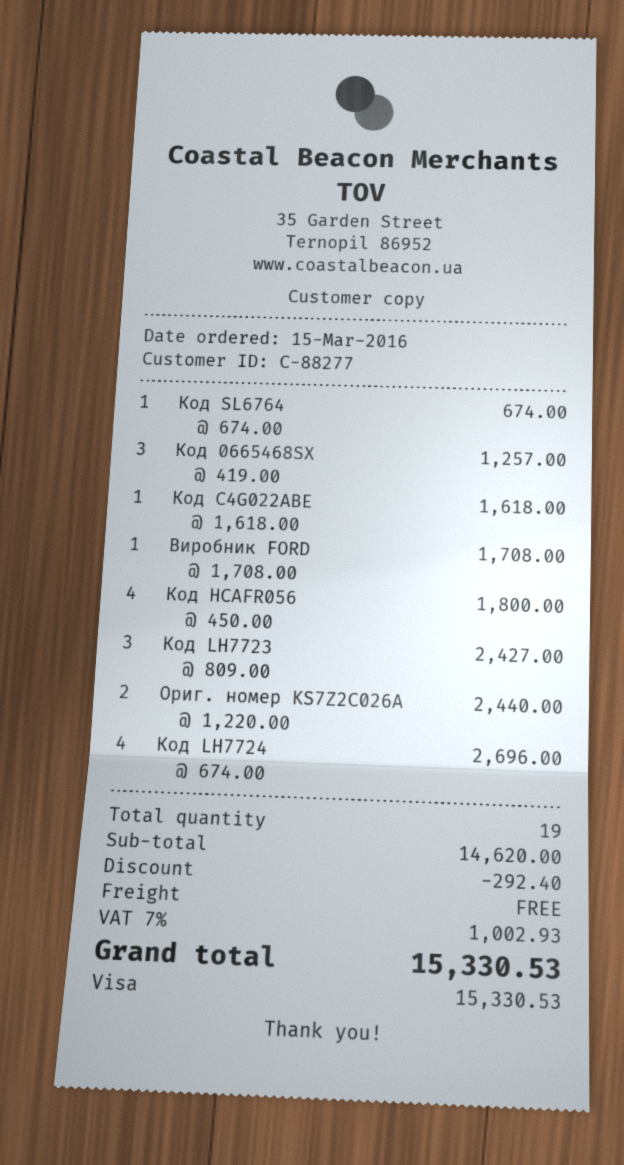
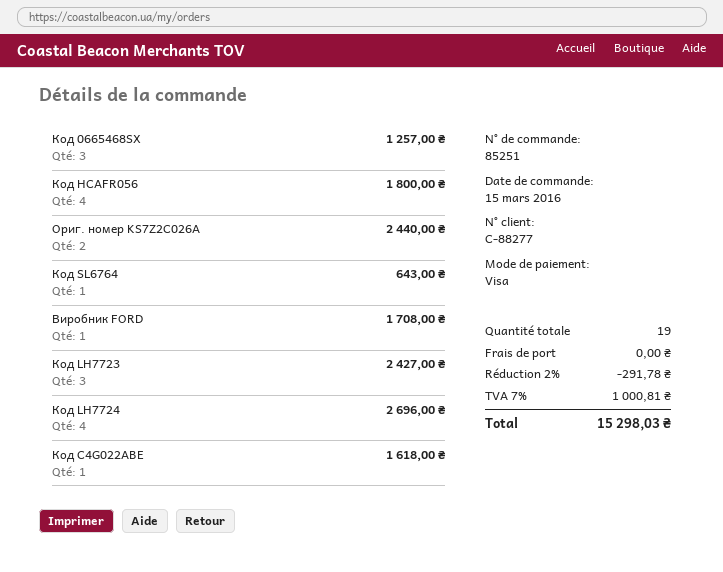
Код SL6764: 1 for 674.00 -> 1 for 643.00
discount: 292.40 -> 291.78
tax: 7% = 1002.93 -> 7% = 1000.81
total: 15330.53 -> 15298.03

